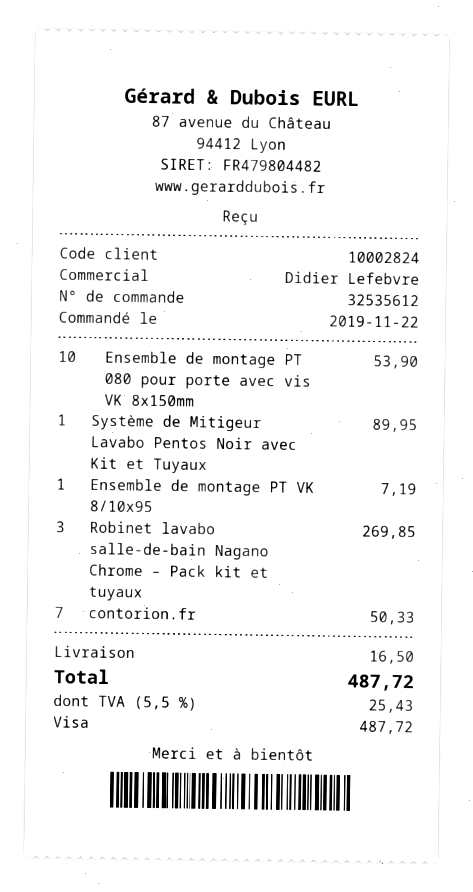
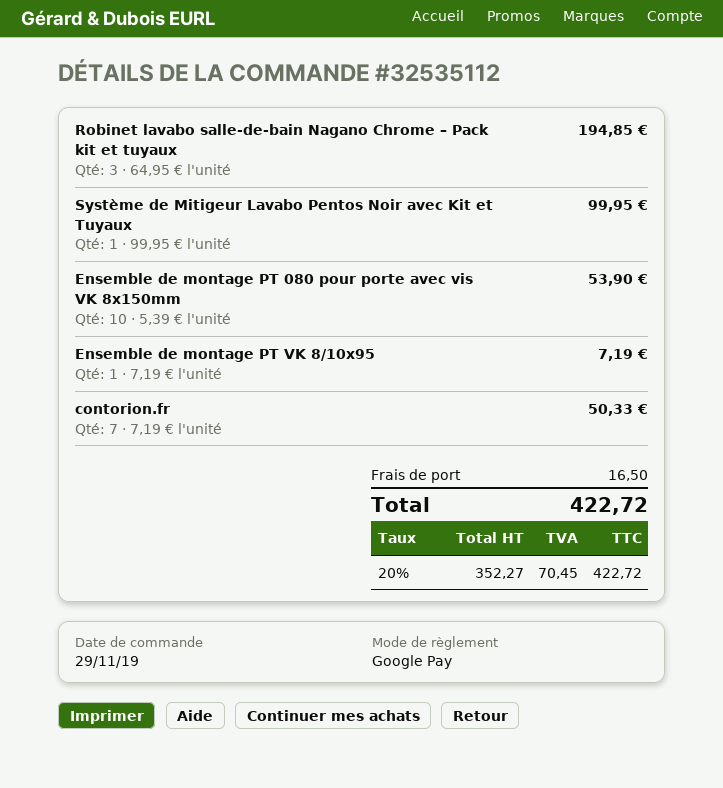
order number: 32535612 -> 32535112
order date: 2019-11-22 -> 2019-11-29
payment method: Visa -> Google Pay
Système de Mitigeur Lavabo Pentos Noir avec Kit et Tuyaux: 1 for 89.95 -> 1 for 99.95
Robinet lavabo salle‑de‑bain Nagano Chrome – Pack kit et tuyaux: 3 for 269.85 -> 3 for 194.85
tax: 5.5% = 25.43 -> 20% = 70.45
total: 487.72 -> 422.72

